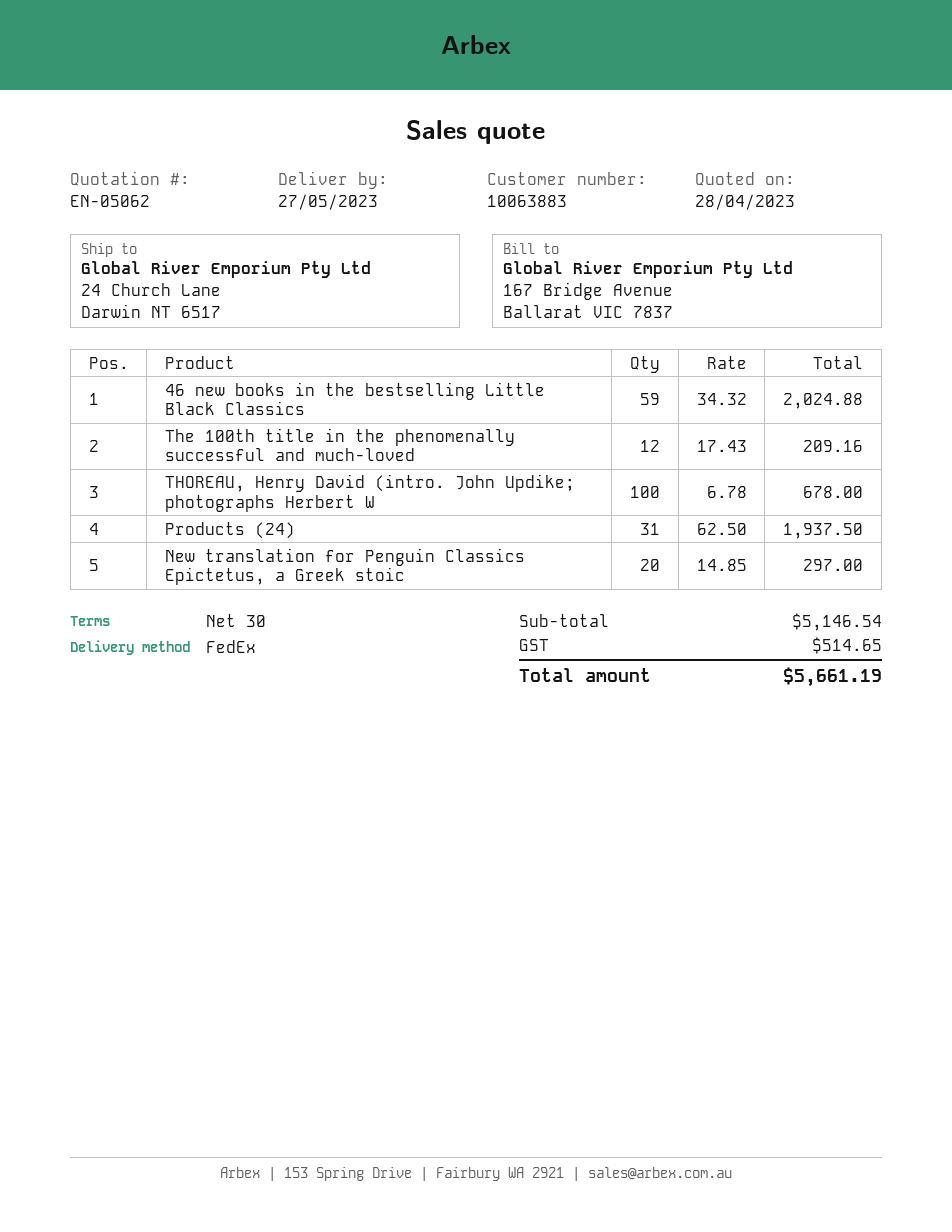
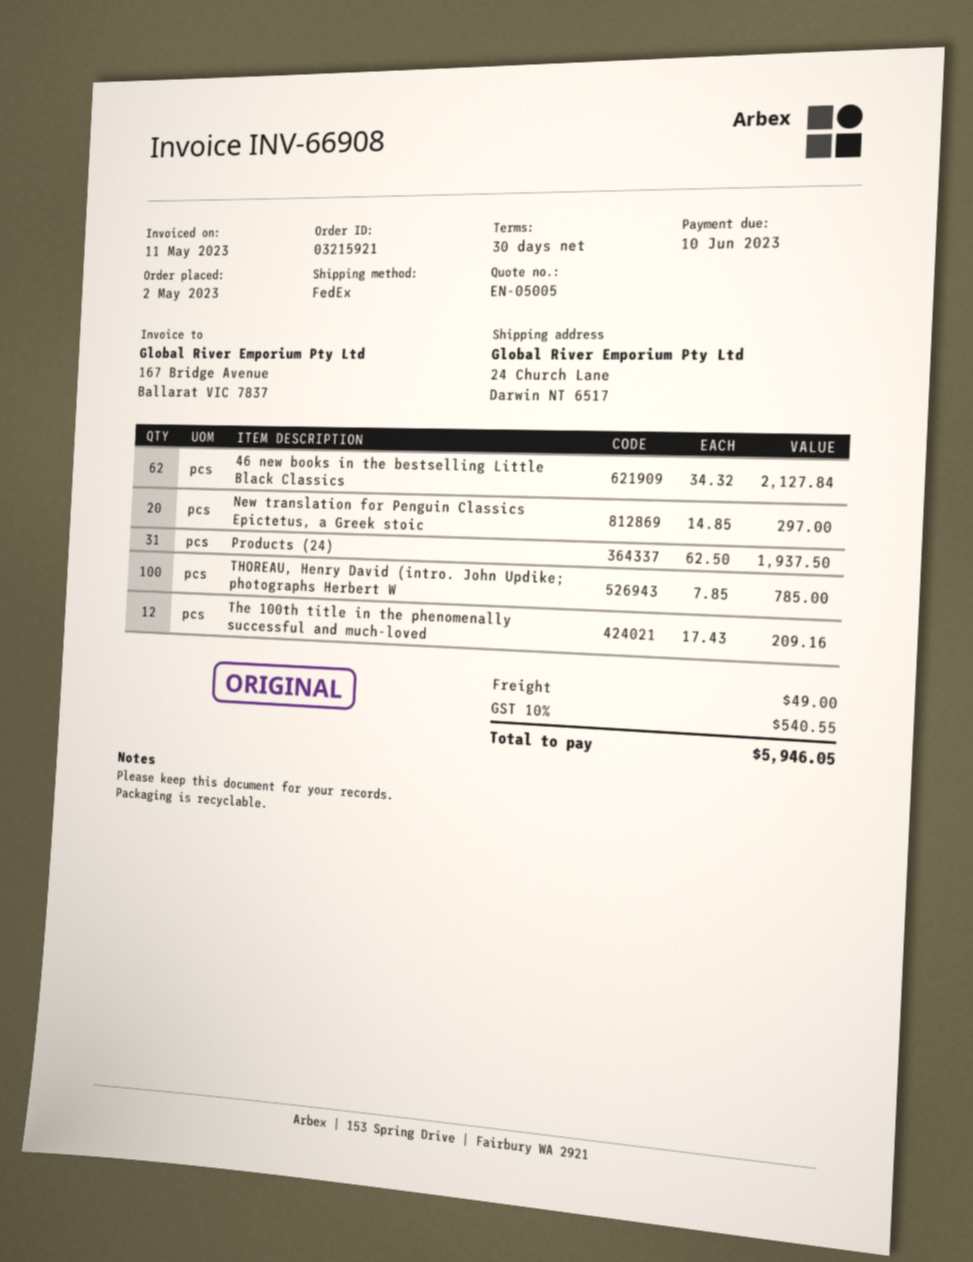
quote number: EN-05062 -> EN-05005
46 new books in the bestselling Little Black Classics: 59 x 34.32 = 2024.88 -> 62 x 34.32 = 2127.84
THOREAU, Henry David (intro. John Updike; photographs Herbert W: 100 x 6.78 = 678.00 -> 100 x 7.85 = 785.00
shipping: none -> 49.00
tax: 514.65 -> 540.55
total: 5661.19 -> 5946.05

